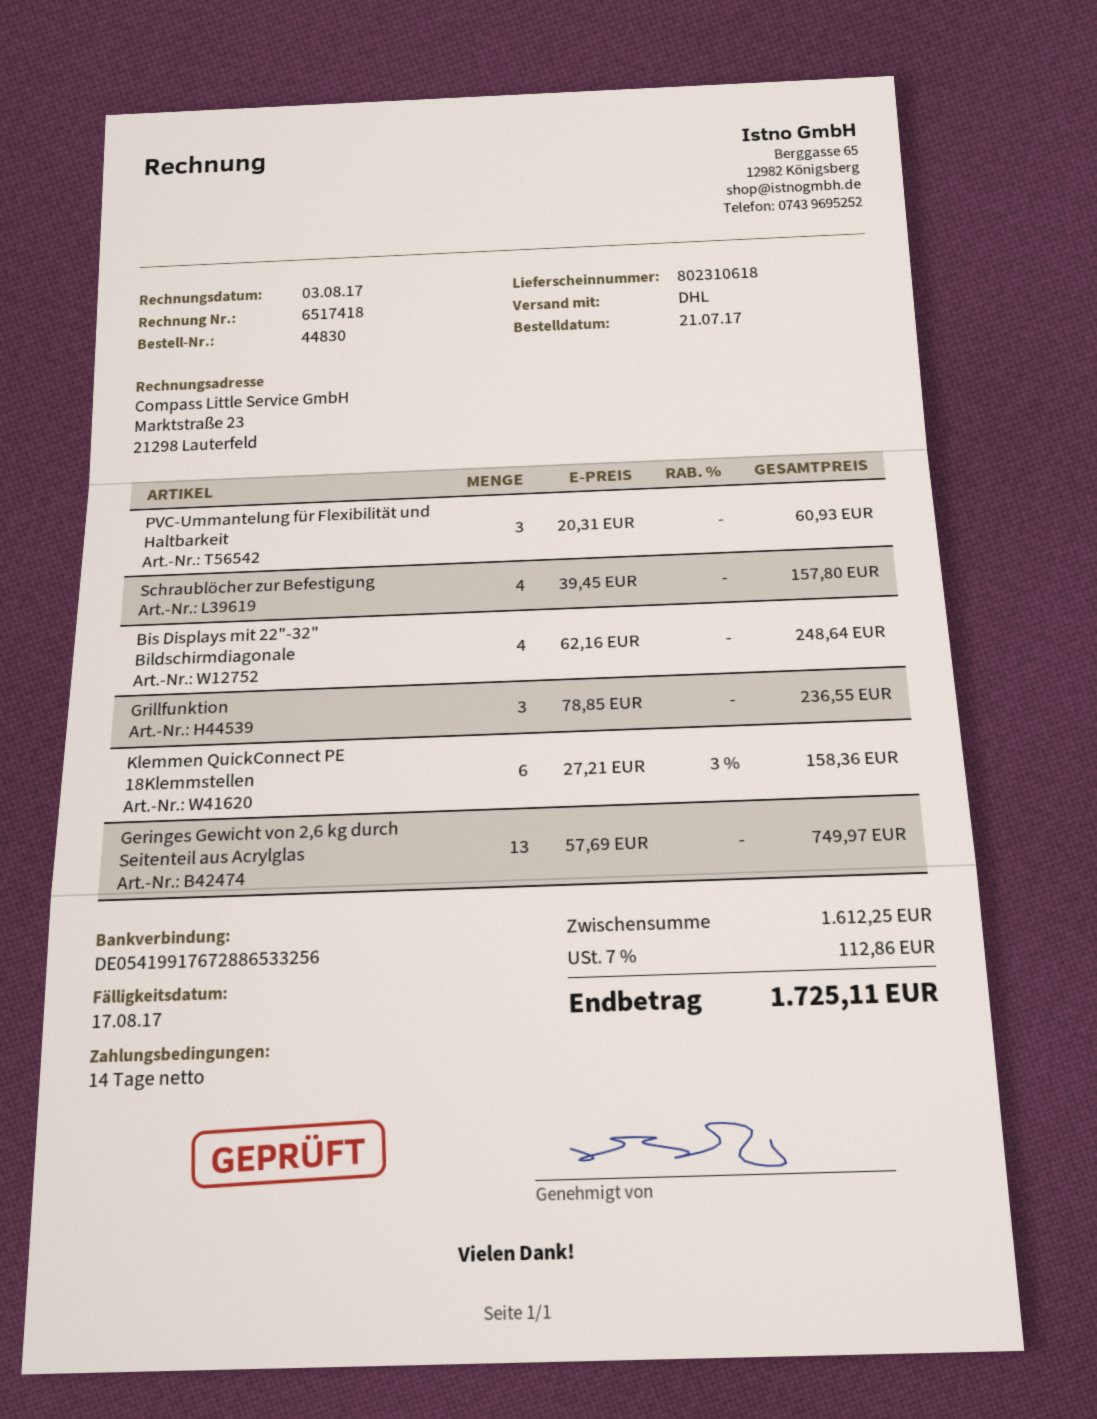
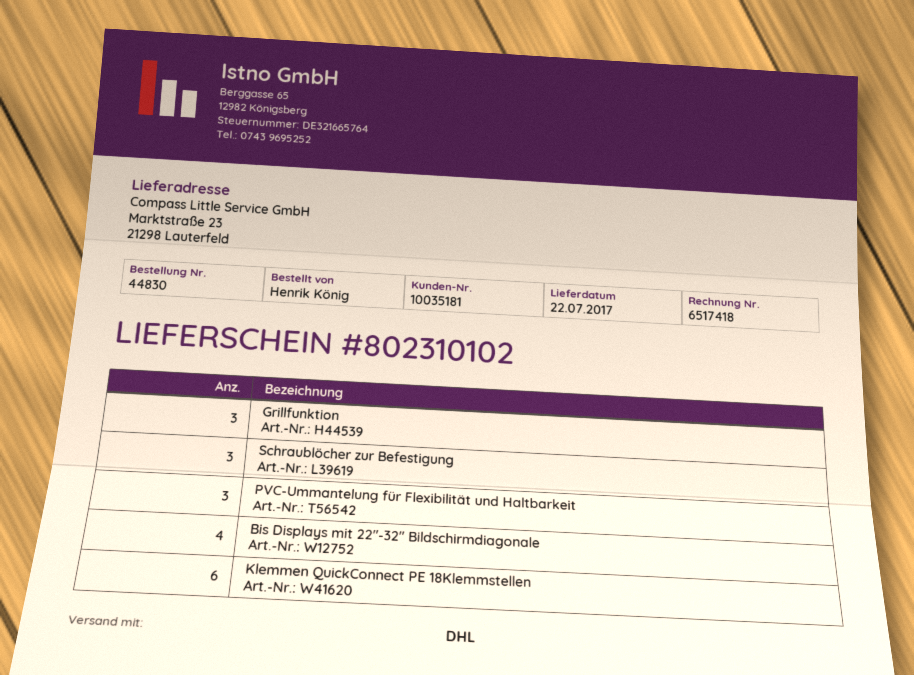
delivery note number: 802310618 -> 802310102
Schraublöcher zur Befestigung: 4 -> 3
Geringes Gewicht von 2,6 kg durch Seitenteil aus Acrylglas: 13 -> none

